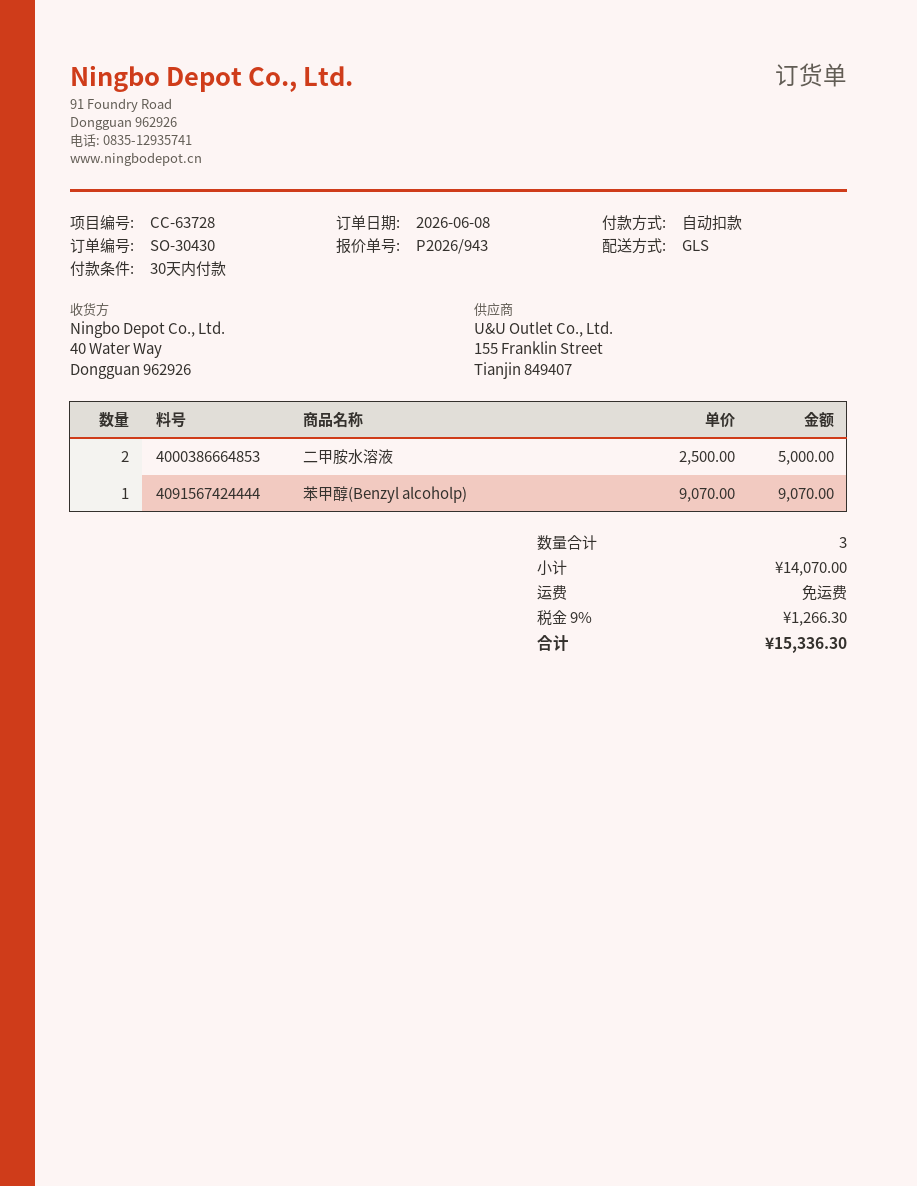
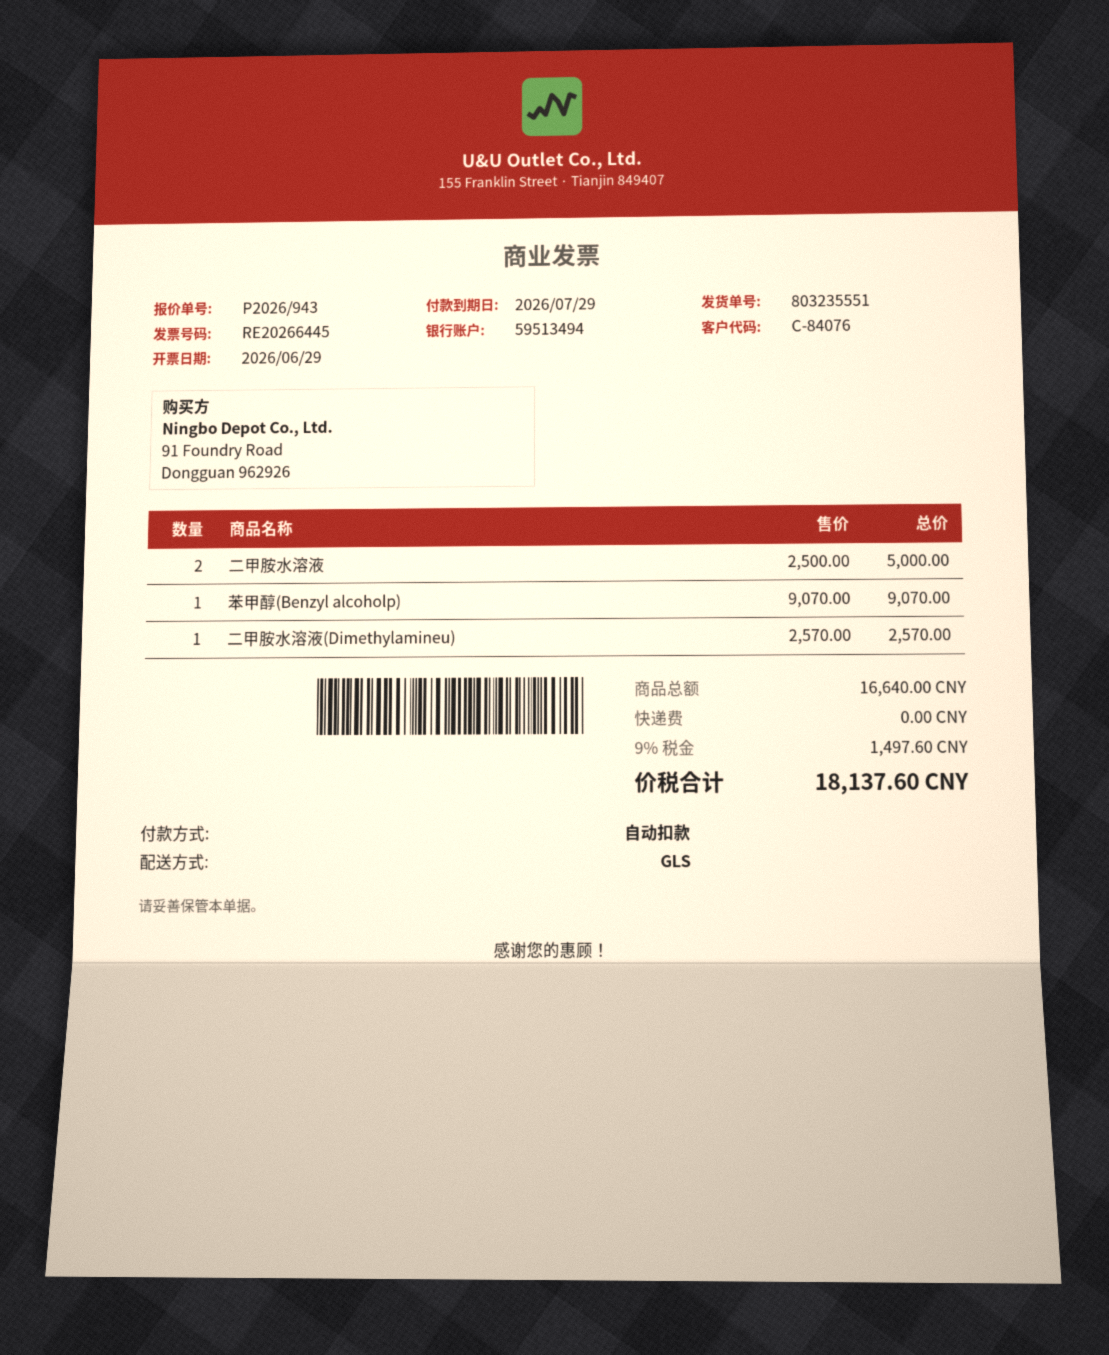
二甲胺水溶液(Dimethylamineu): none -> 1 x 2570.00 = 2570.00
subtotal: 14070.00 -> 16640.00
tax: 9% = 1266.30 -> 9% = 1497.60
total: 15336.30 -> 18137.60

